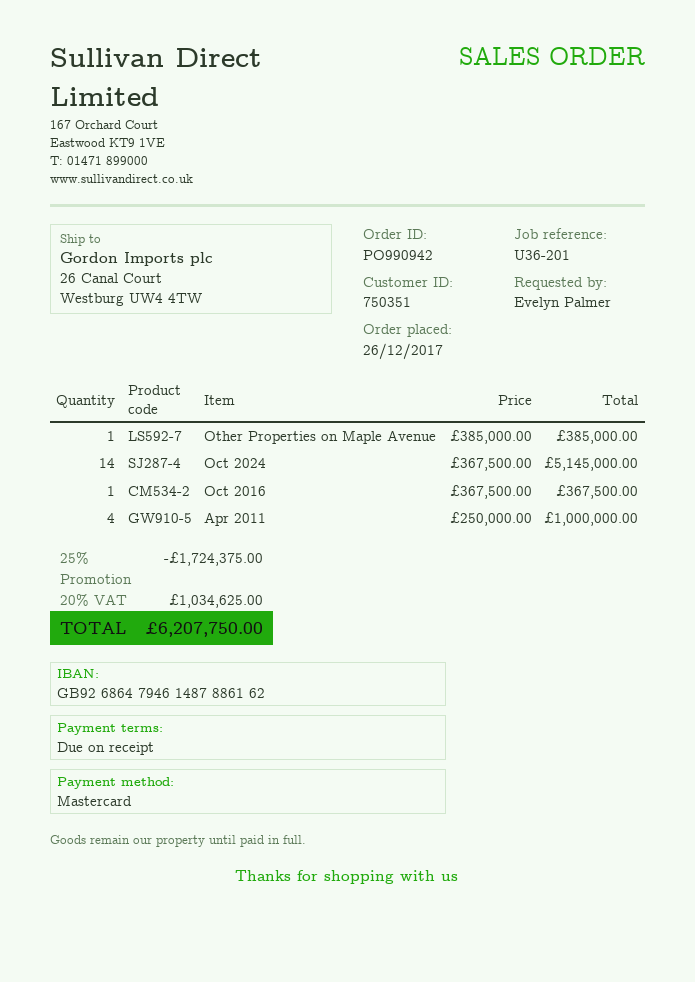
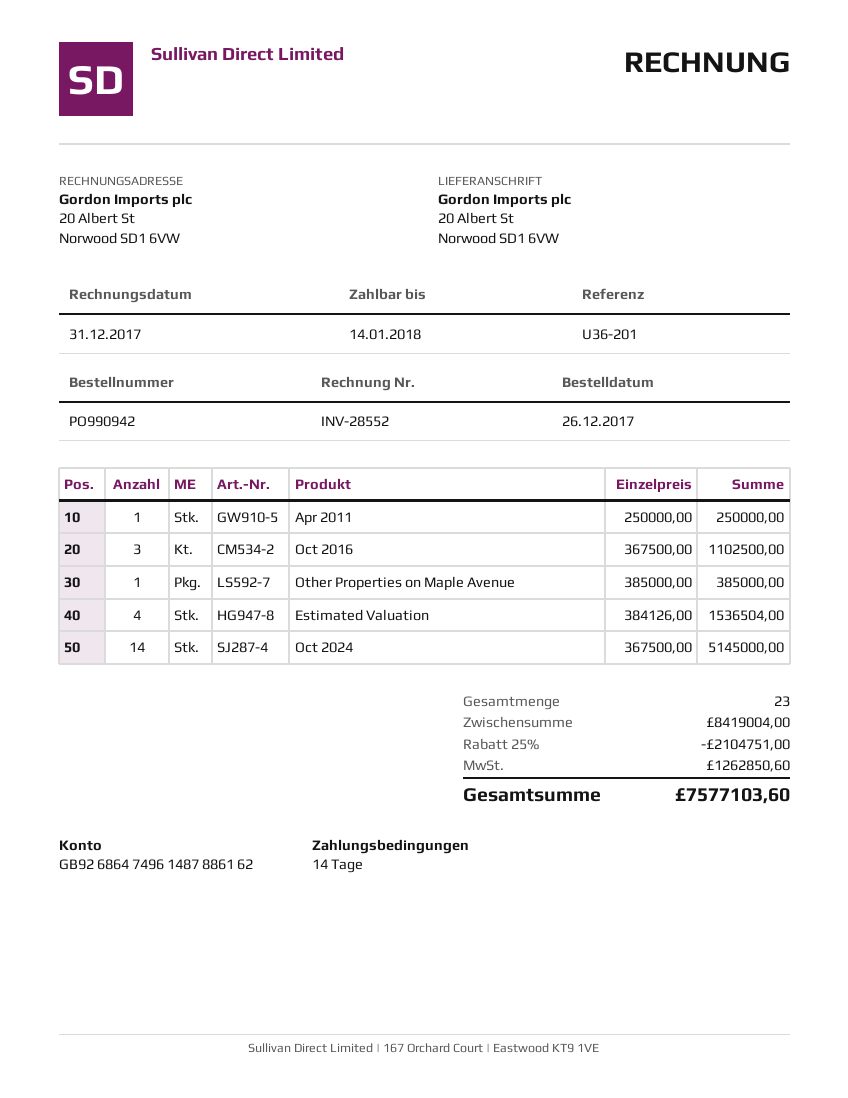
payment terms: on receipt -> 14 days
bank account: GB92686479461487886162 -> GB92686474961487886162
ship to: 26 Canal Court, Westburg UW4 4TW -> 20 Albert St, Norwood SD1 6VW
Oct 2016: 1 x 367500.00 = 367500.00 -> 3 x 367500.00 = 1102500.00
Apr 2011: 4 x 250000.00 = 1000000.00 -> 1 x 250000.00 = 250000.00
Estimated Valuation: none -> 4 x 384126.00 = 1536504.00
discount: 25% = 1724375.00 -> 25% = 2104751.00
tax: 1034625.00 -> 1262850.60
total: 6207750.00 -> 7577103.60

